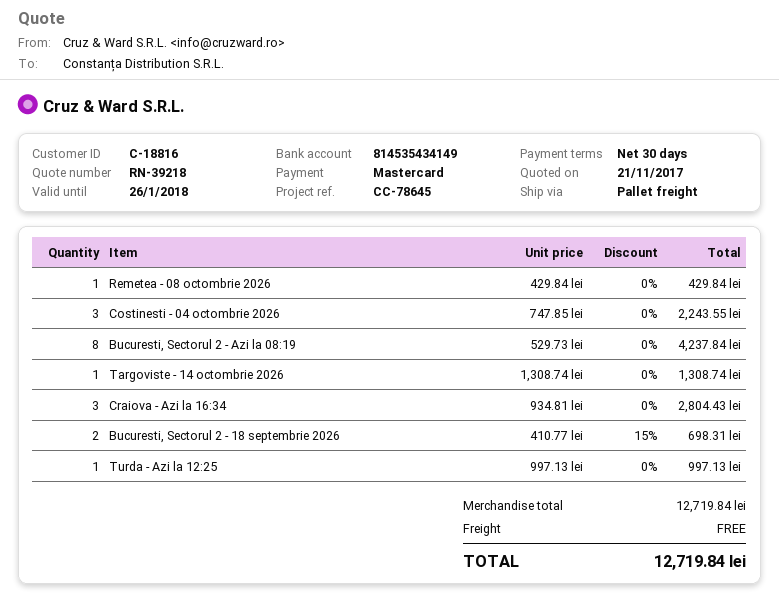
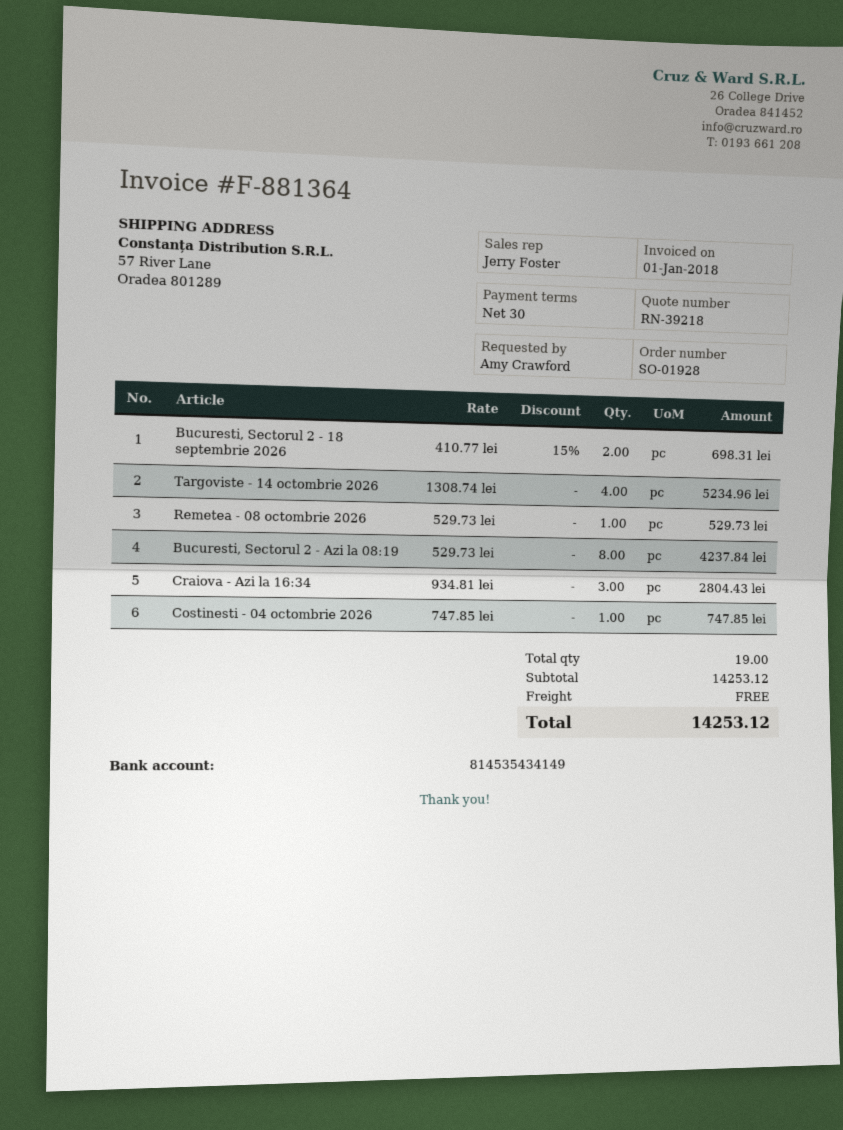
Remetea - 08 octombrie 2026: 1 x 429.84 = 429.84 -> 1 x 529.73 = 529.73
Costinesti - 04 octombrie 2026: 3 x 747.85 = 2243.55 -> 1 x 747.85 = 747.85
Targoviste - 14 octombrie 2026: 1 x 1308.74 = 1308.74 -> 4 x 1308.74 = 5234.96
Turda - Azi la 12:25: 1 x 997.13 = 997.13 -> none
subtotal: 12719.84 -> 14253.12
total: 12719.84 -> 14253.12

